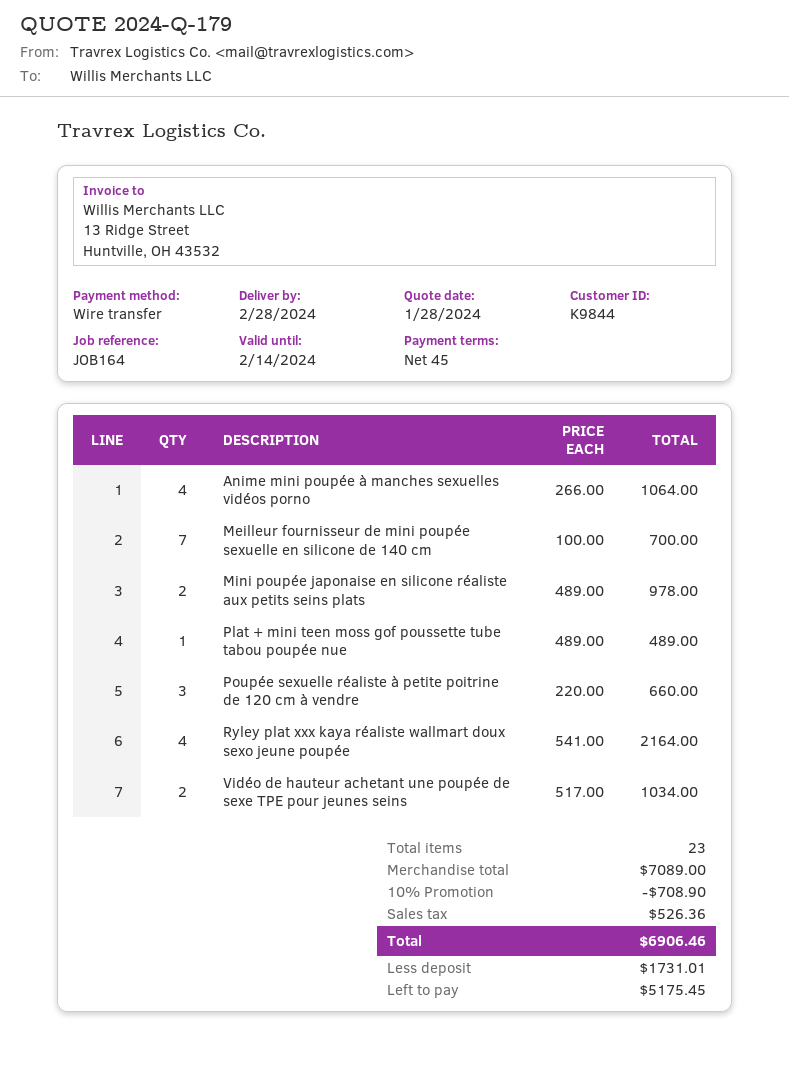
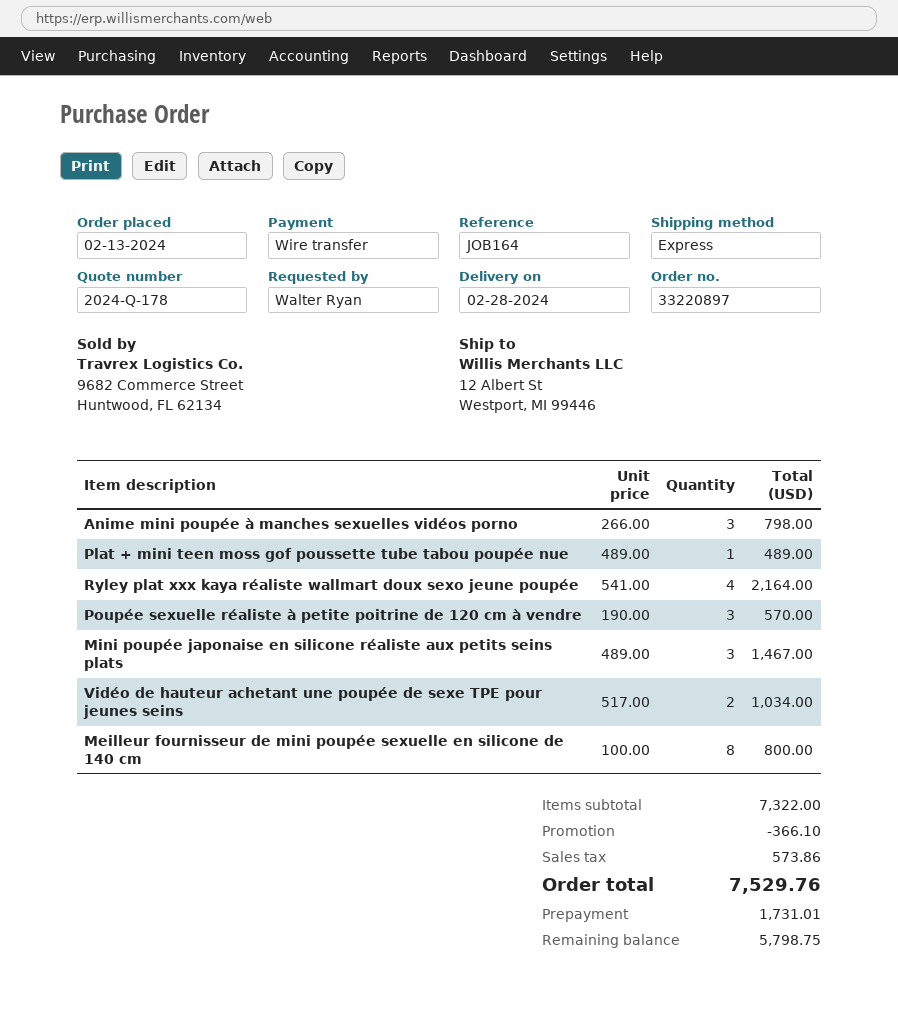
quote number: 2024-Q-179 -> 2024-Q-178
Anime mini poupée à manches sexuelles vidéos porno: 4 x 266.00 = 1064.00 -> 3 x 266.00 = 798.00
Meilleur fournisseur de mini poupée sexuelle en silicone de 140 cm: 7 x 100.00 = 700.00 -> 8 x 100.00 = 800.00
Mini poupée japonaise en silicone réaliste aux petits seins plats: 2 x 489.00 = 978.00 -> 3 x 489.00 = 1467.00
Poupée sexuelle réaliste à petite poitrine de 120 cm à vendre: 3 x 220.00 = 660.00 -> 3 x 190.00 = 570.00
subtotal: 7089.00 -> 7322.00
discount: 708.90 -> 366.10
tax: 526.36 -> 573.86
total: 6906.46 -> 7529.76
balance: 5175.45 -> 5798.75

